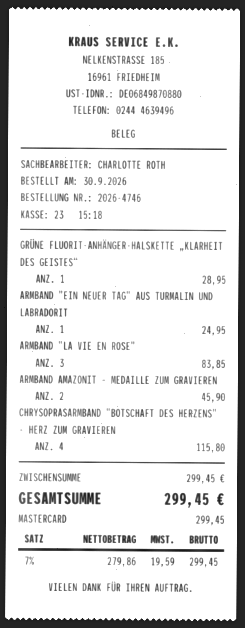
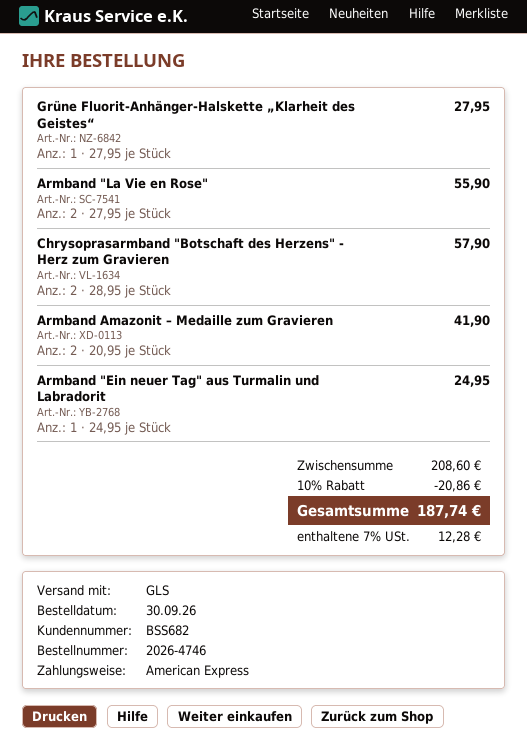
payment method: Mastercard -> American Express
GRÜNE FLUORIT-ANHÄNGER-HALSKETTE „KLARHEIT DES GEISTES“: 1 for 28.95 -> 1 for 27.95
ARMBAND "LA VIE EN ROSE": 3 for 83.85 -> 2 for 55.90
ARMBAND AMAZONIT – MEDAILLE ZUM GRAVIEREN: 2 for 45.90 -> 2 for 41.90
CHRYSOPRASARMBAND "BOTSCHAFT DES HERZENS" - HERZ ZUM GRAVIEREN: 4 for 115.80 -> 2 for 57.90
subtotal: 299.45 -> 208.60
discount: none -> 10% = 20.86
tax: 7% = 19.59 -> 7% = 12.28
total: 299.45 -> 187.74

